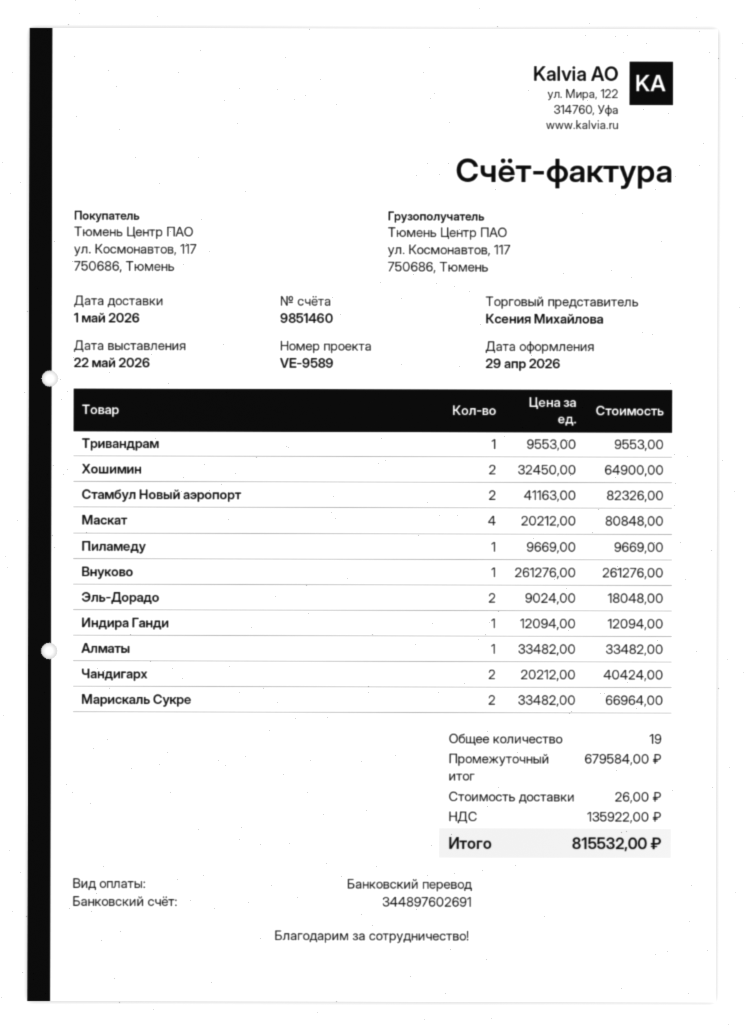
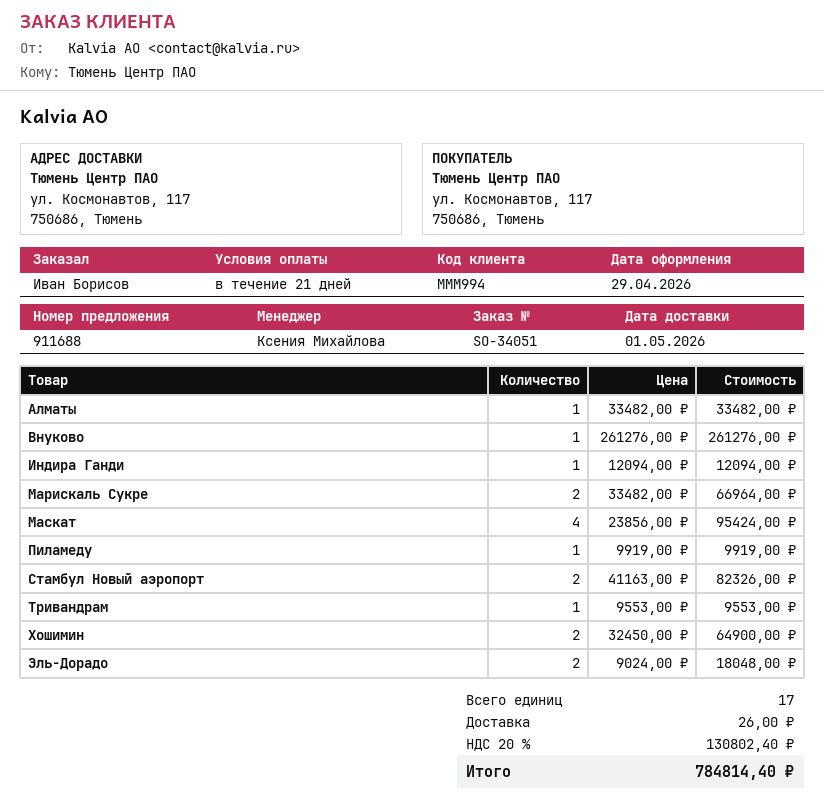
Маскат: 4 x 20212.00 = 80848.00 -> 4 x 23856.00 = 95424.00
Пиламеду: 1 x 9669.00 = 9669.00 -> 1 x 9919.00 = 9919.00
Чандигарх: 2 x 20212.00 = 40424.00 -> none
total quantity: 19 -> 17
tax: 135922.00 -> 130802.40
total: 815532.00 -> 784814.40

